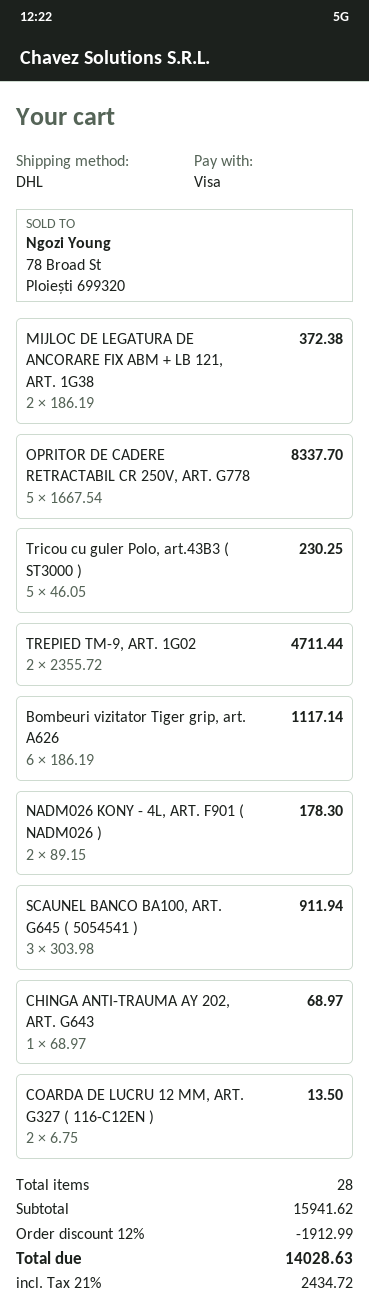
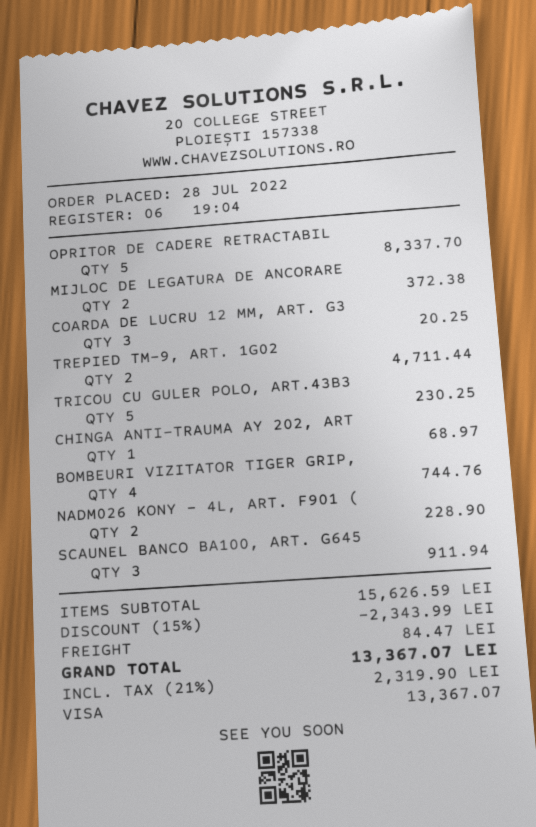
Bombeuri vizitator Tiger grip, art. A626: 6 for 1117.14 -> 4 for 744.76
NADM026 KONY - 4L, ART. F901 ( NADM026 ): 2 for 178.30 -> 2 for 228.90
COARDA DE LUCRU 12 MM, ART. G327 ( 116-C12EN ): 2 for 13.50 -> 3 for 20.25
subtotal: 15941.62 -> 15626.59
discount: 12% = 1912.99 -> 15% = 2343.99
shipping: none -> 84.47
tax: 21% = 2434.72 -> 21% = 2319.90
total: 14028.63 -> 13367.07

